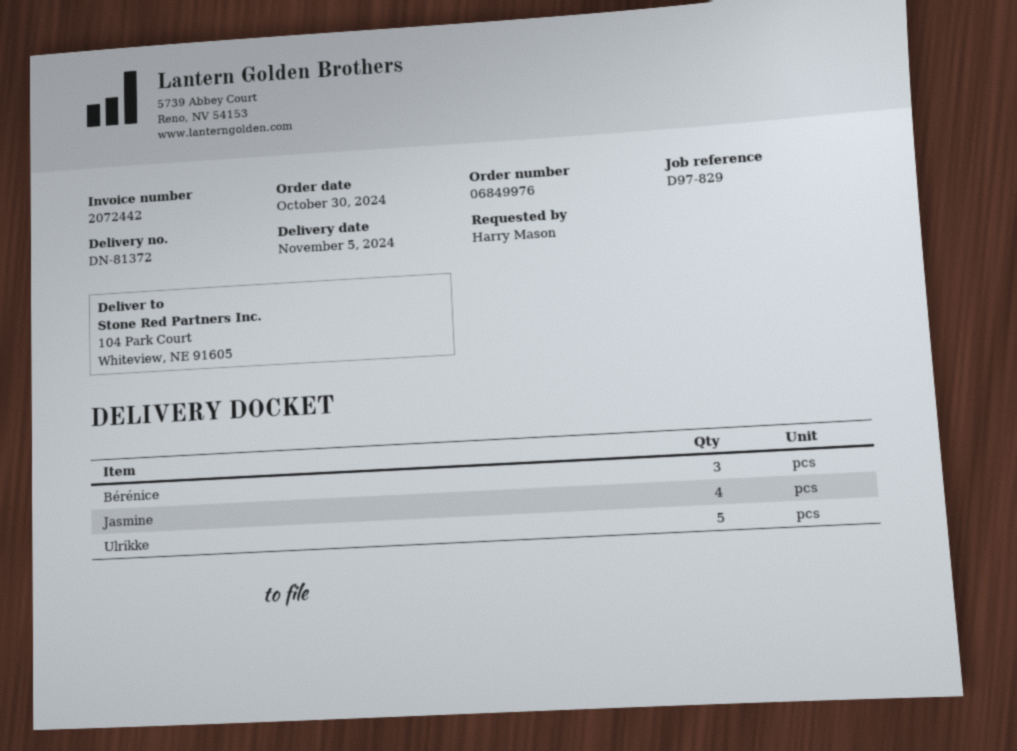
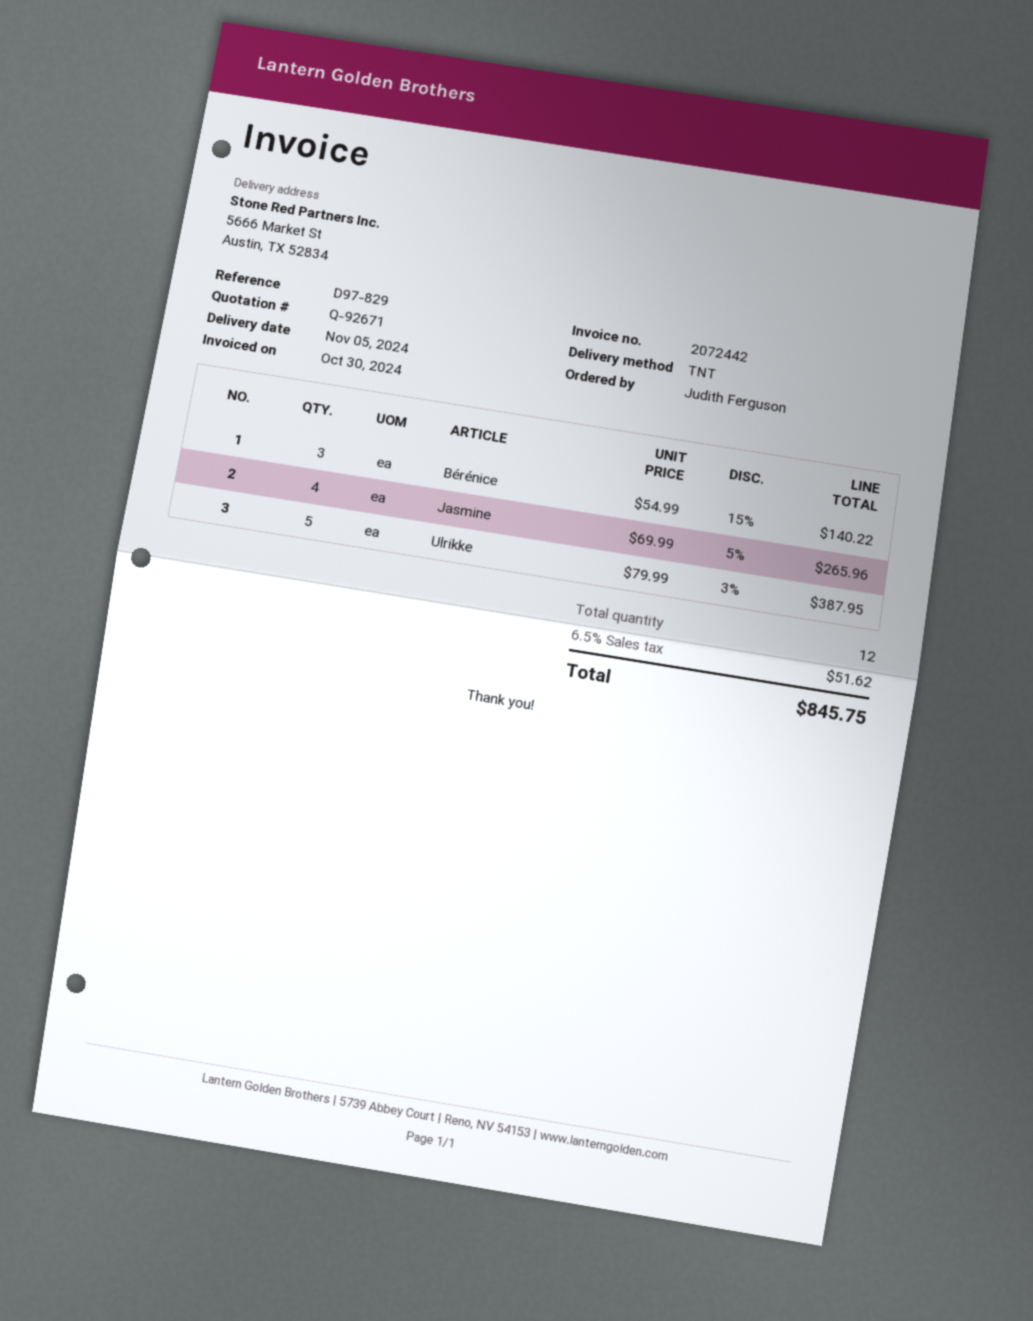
ordered by: Harry Mason -> Judith Ferguson
ship to: 104 Park Court, Whiteview, NE 91605 -> 5666 Market St, Austin, TX 52834

